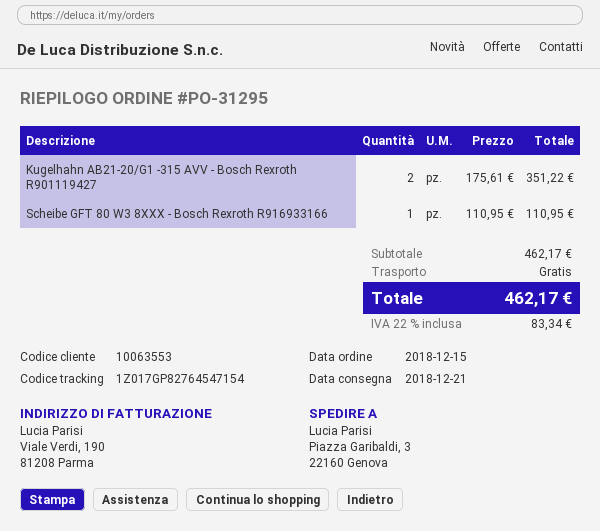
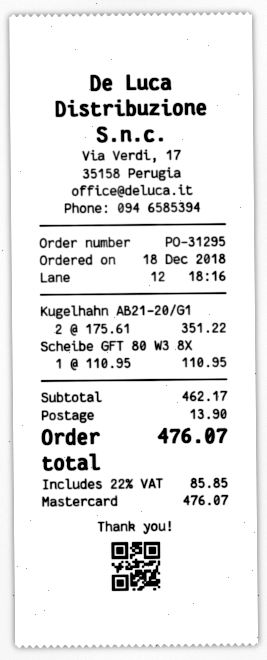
order date: 2018-12-15 -> 2018-12-18
shipping: 0.00 -> 13.90
tax: 22% = 83.34 -> 22% = 85.85
total: 462.17 -> 476.07

